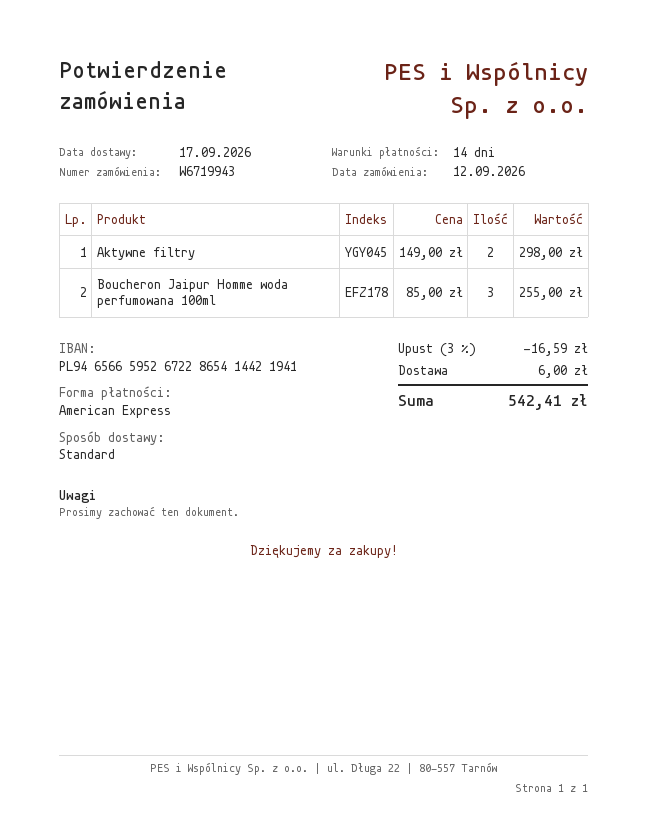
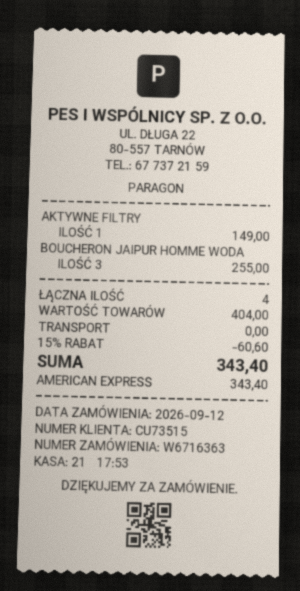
order number: W6719943 -> W6716363
Aktywne filtry: 2 for 298.00 -> 1 for 149.00
discount: 3% = 16.59 -> 15% = 60.60
shipping: 6.00 -> 0.00
total: 542.41 -> 343.40

